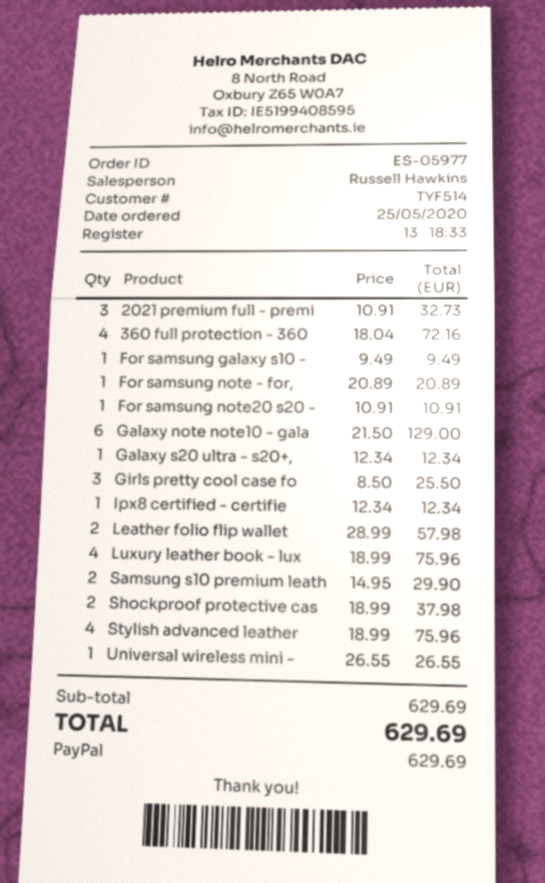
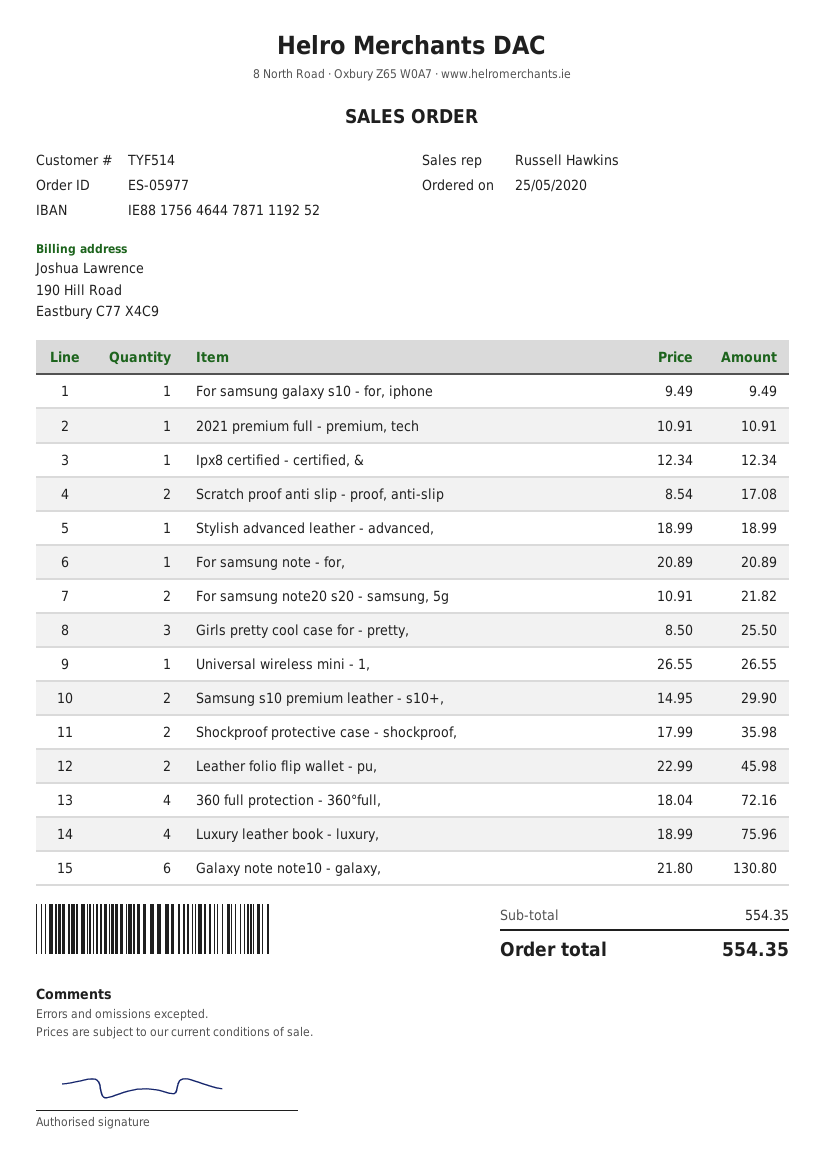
2021 premium full - premi: 3 x 10.91 = 32.73 -> 1 x 10.91 = 10.91
For samsung note20 s20 -: 1 x 10.91 = 10.91 -> 2 x 10.91 = 21.82
Galaxy note note10 - gala: 6 x 21.50 = 129.00 -> 6 x 21.80 = 130.80
Galaxy s20 ultra - s20+,: 1 x 12.34 = 12.34 -> none
Leather folio flip wallet: 2 x 28.99 = 57.98 -> 2 x 22.99 = 45.98
Shockproof protective cas: 2 x 18.99 = 37.98 -> 2 x 17.99 = 35.98
Stylish advanced leather: 4 x 18.99 = 75.96 -> 1 x 18.99 = 18.99
Scratch proof anti slip - proof, anti-slip: none -> 2 x 8.54 = 17.08
subtotal: 629.69 -> 554.35
total: 629.69 -> 554.35

